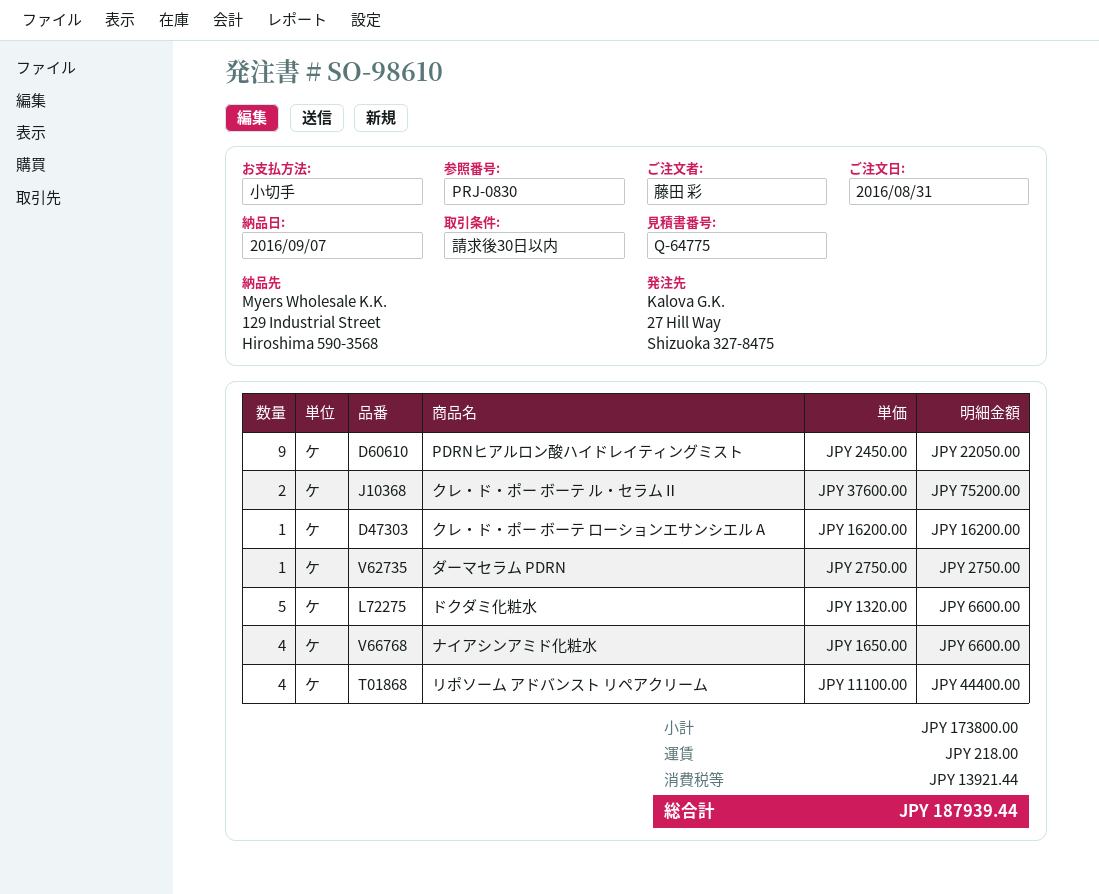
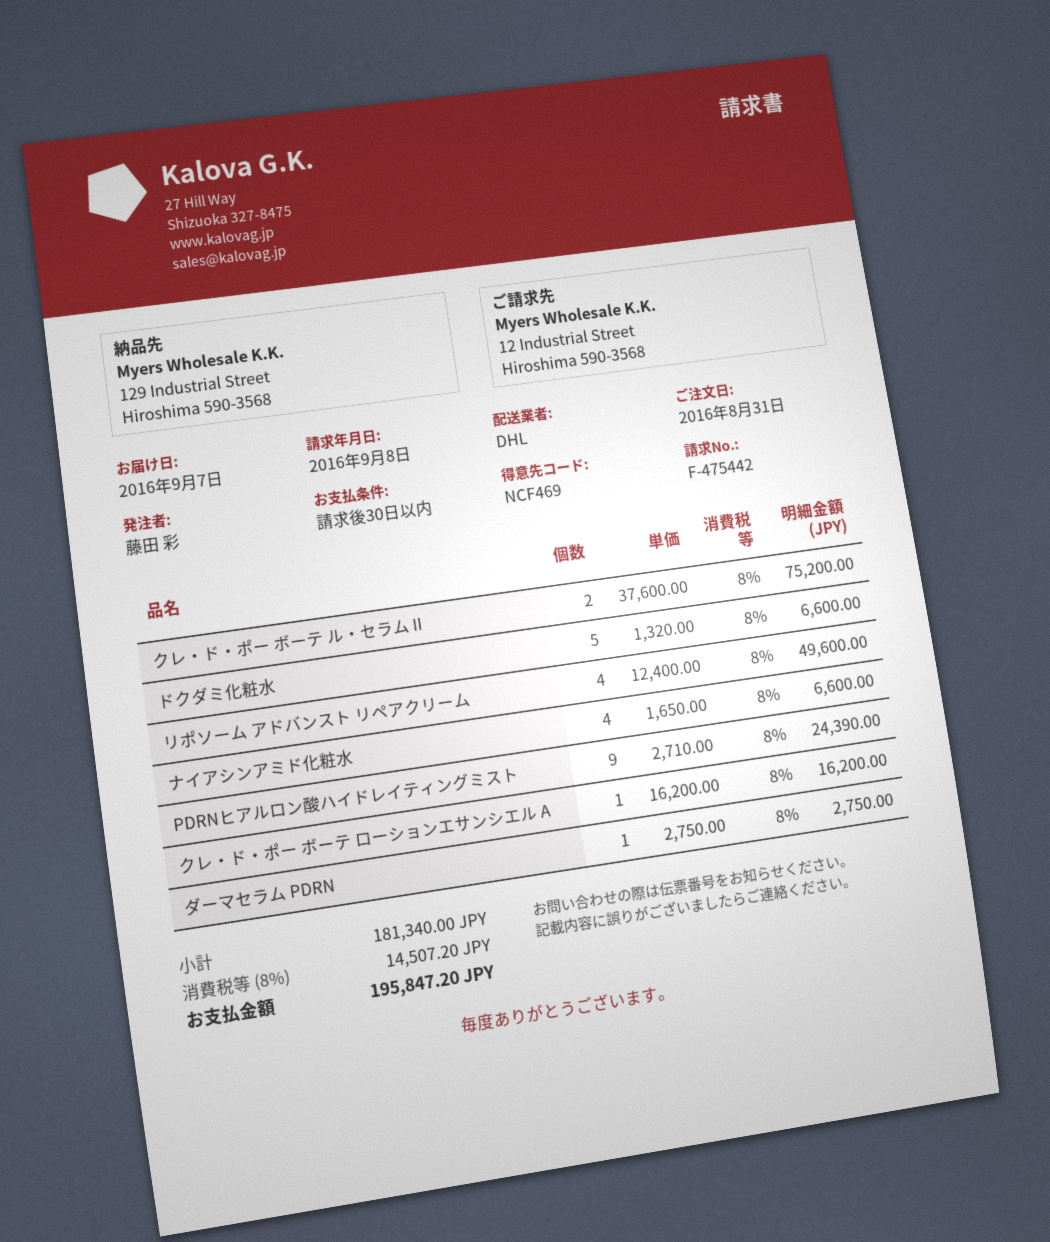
PDRNヒアルロン酸ハイドレイティングミスト: 9 x 2450.00 = 22050.00 -> 9 x 2710.00 = 24390.00
リポソーム アドバンスト リペアクリーム: 4 x 11100.00 = 44400.00 -> 4 x 12400.00 = 49600.00
subtotal: 173800.00 -> 181340.00
shipping: 218.00 -> none
tax: 13921.44 -> 14507.20
total: 187939.44 -> 195847.20

